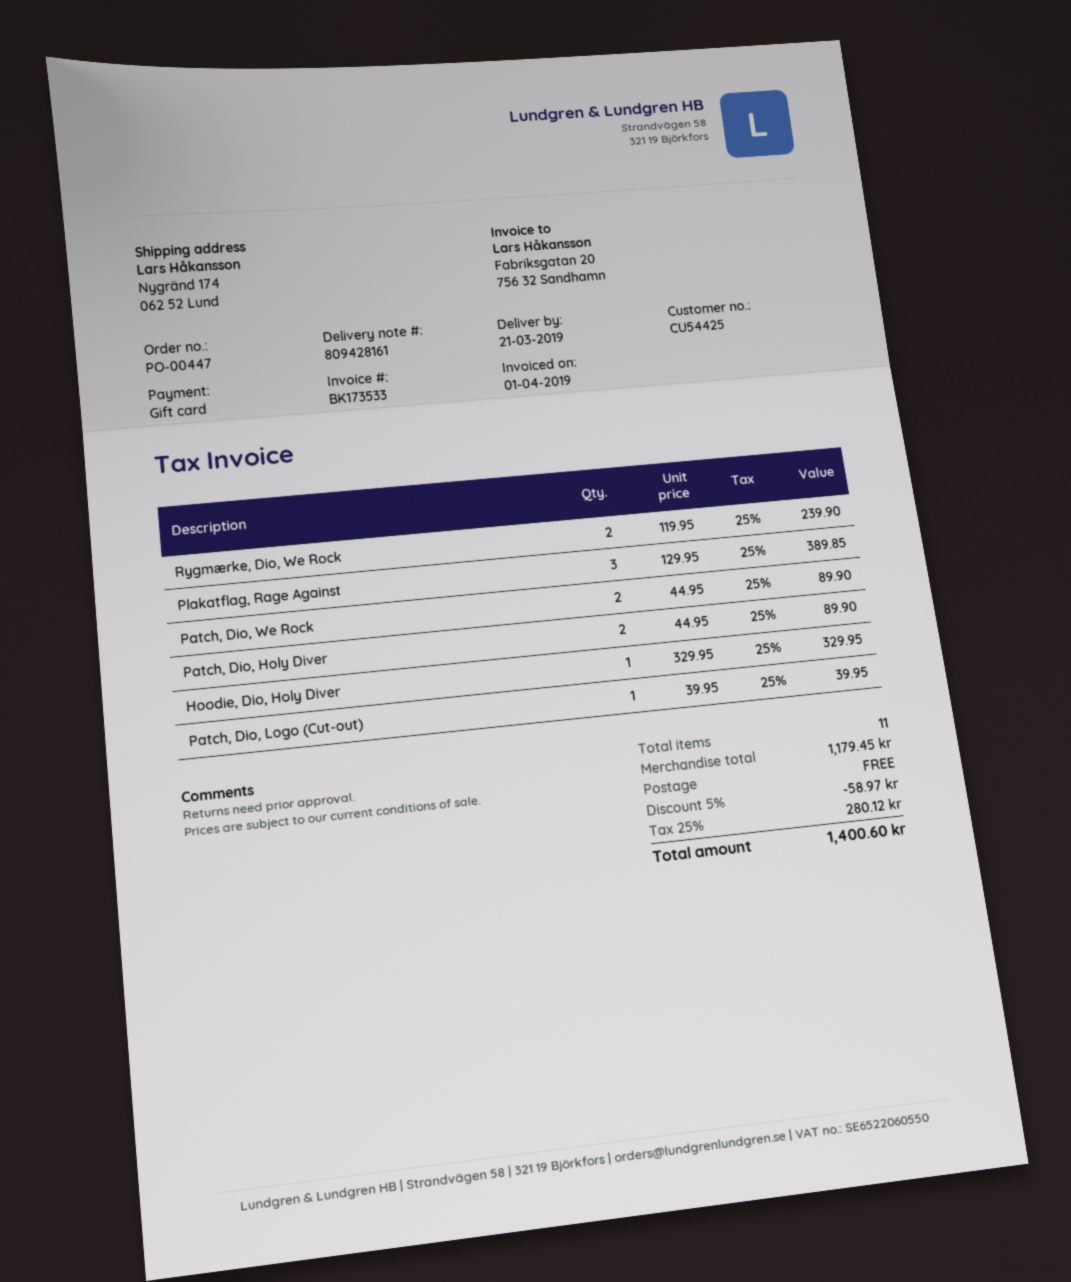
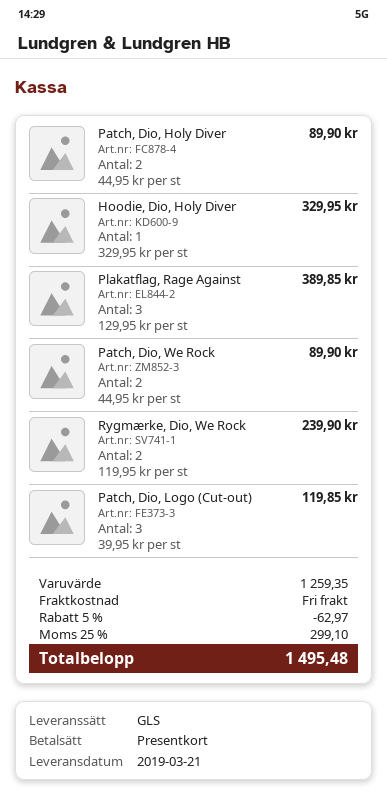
Patch, Dio, Logo (Cut-out): 1 x 39.95 = 39.95 -> 3 x 39.95 = 119.85
subtotal: 1179.45 -> 1259.35
discount: 5% = 58.97 -> 5% = 62.97
tax: 25% = 280.12 -> 25% = 299.10
total: 1400.60 -> 1495.48

